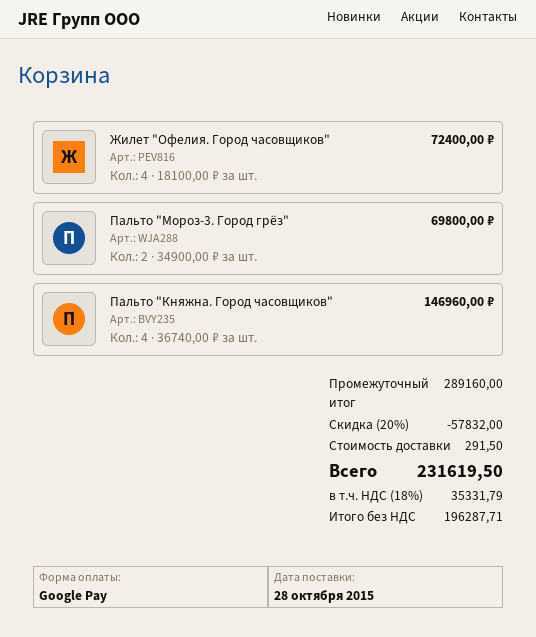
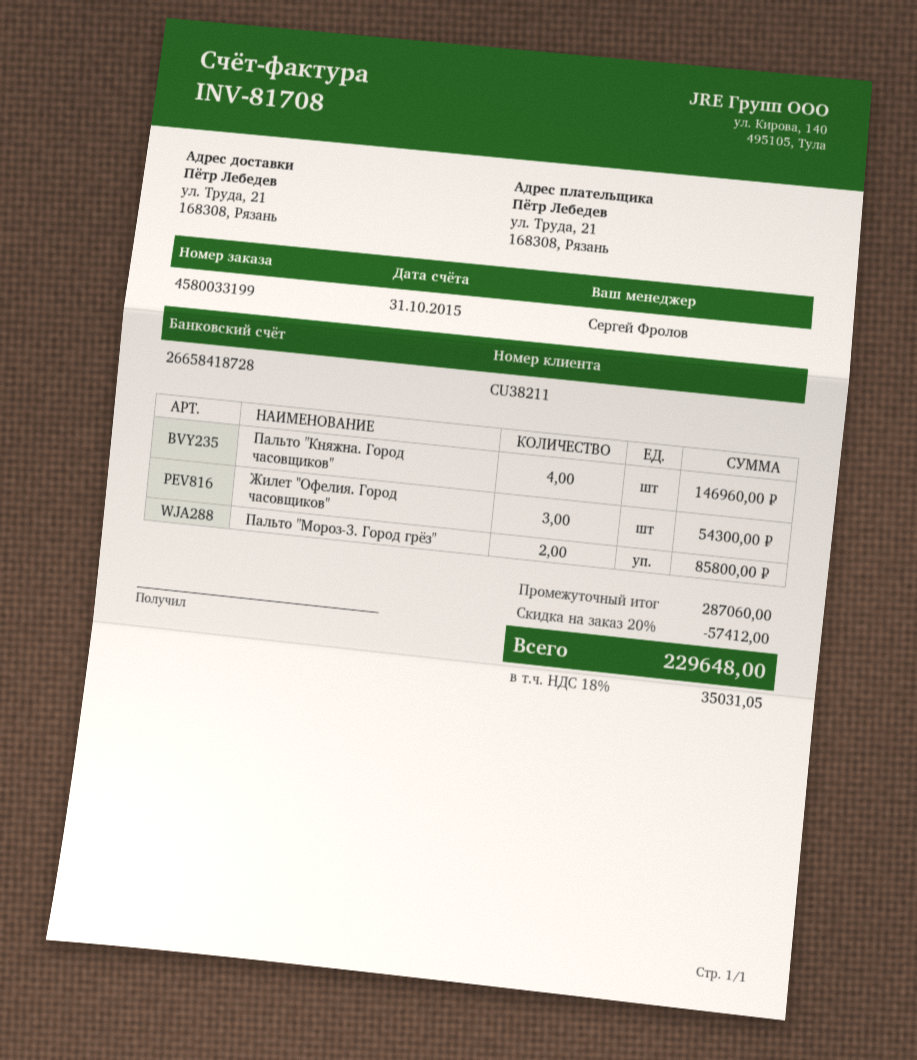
Жилет "Офелия. Город часовщиков": 4 for 72400.00 -> 3 for 54300.00
Пальто "Мороз-3. Город грёз": 2 for 69800.00 -> 2 for 85800.00
subtotal: 289160.00 -> 287060.00
discount: 20% = 57832.00 -> 20% = 57412.00
shipping: 291.50 -> none
tax: 18% = 35331.79 -> 18% = 35031.05
total: 231619.50 -> 229648.00

